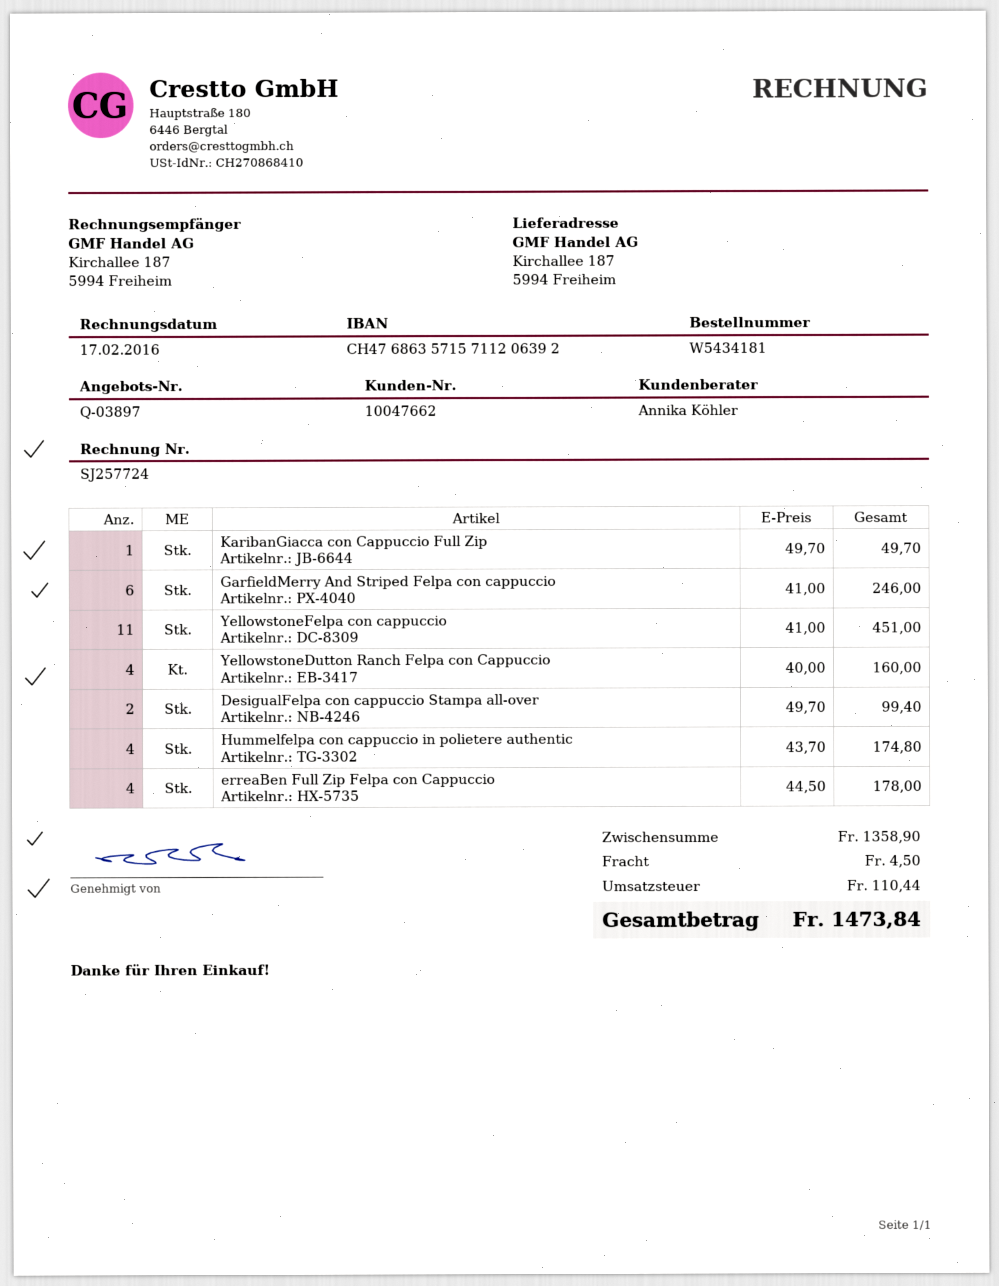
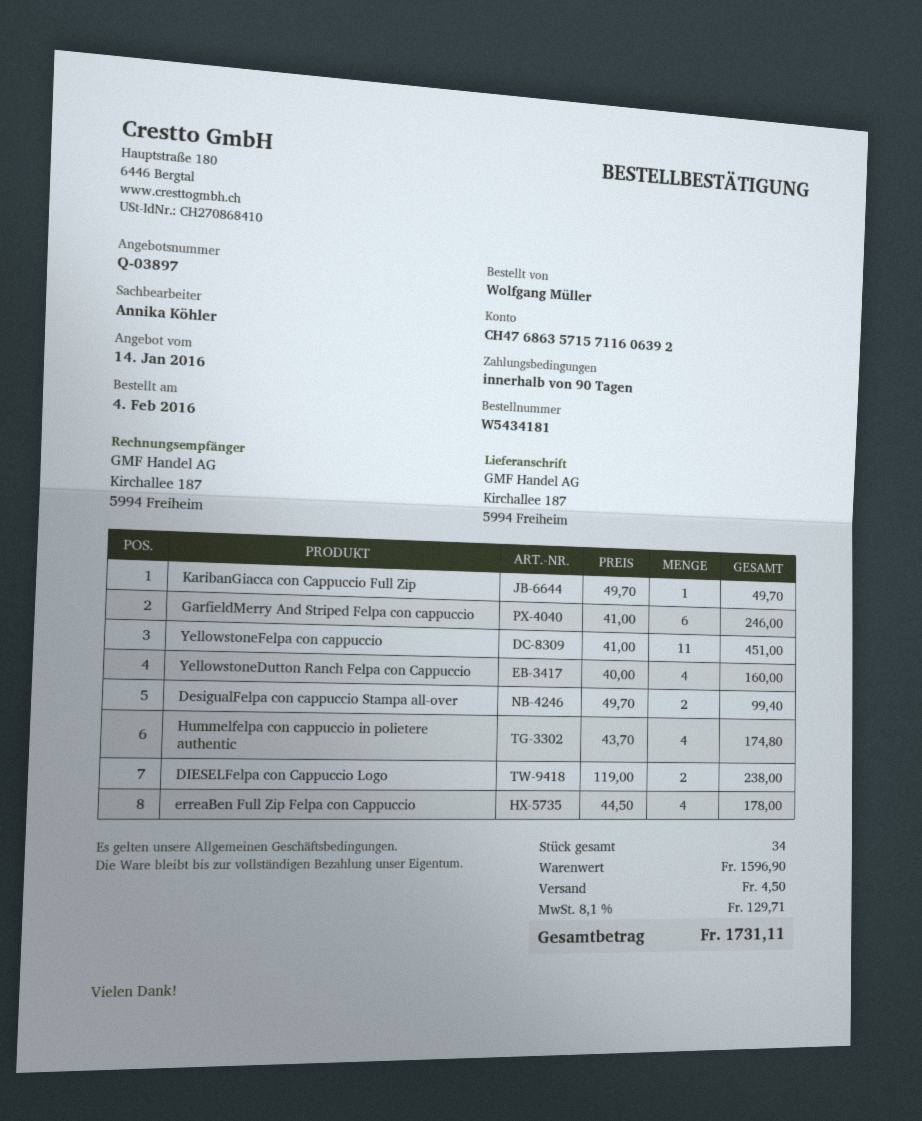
bank account: CH4768635715711206392 -> CH4768635715711606392
DIESELFelpa con Cappuccio Logo: none -> 2 x 119.00 = 238.00
subtotal: 1358.90 -> 1596.90
tax: 110.44 -> 129.71
total: 1473.84 -> 1731.11

